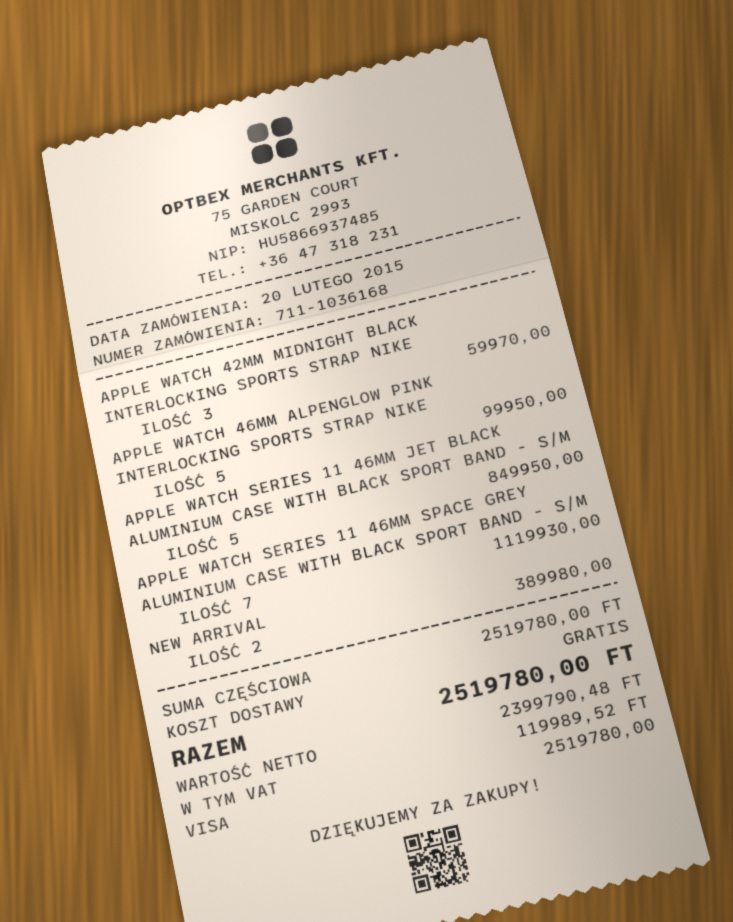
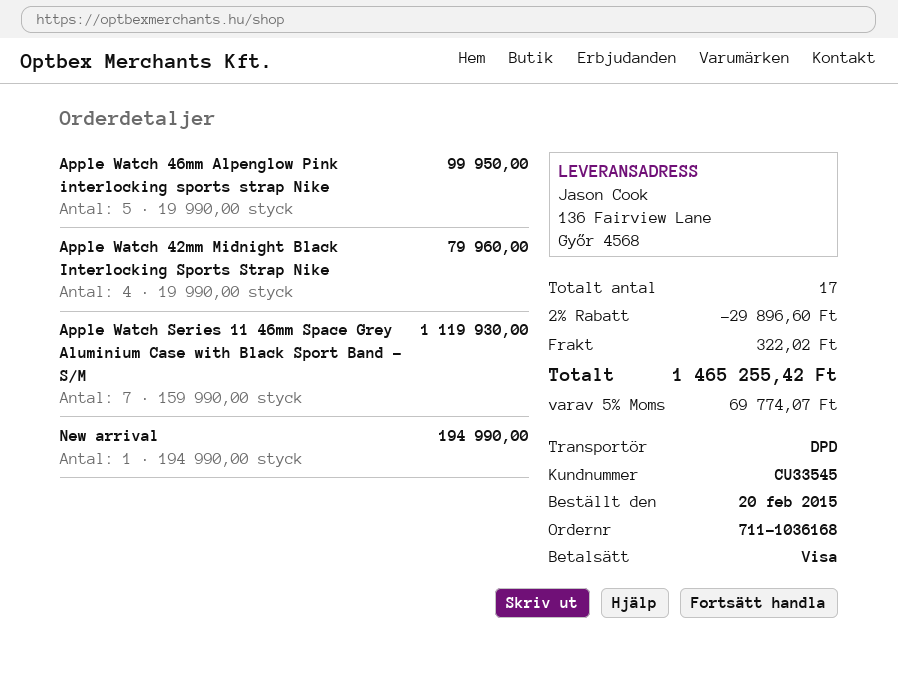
APPLE WATCH 42MM MIDNIGHT BLACK INTERLOCKING SPORTS STRAP NIKE: 3 for 59970.00 -> 4 for 79960.00
APPLE WATCH SERIES 11 46MM JET BLACK ALUMINIUM CASE WITH BLACK SPORT BAND - S/M: 5 for 849950.00 -> none
NEW ARRIVAL: 2 for 389980.00 -> 1 for 194990.00
discount: none -> 2% = 29896.60
shipping: 0.00 -> 322.02
tax: 119989.52 -> 69774.07
total: 2519780.00 -> 1465255.42

